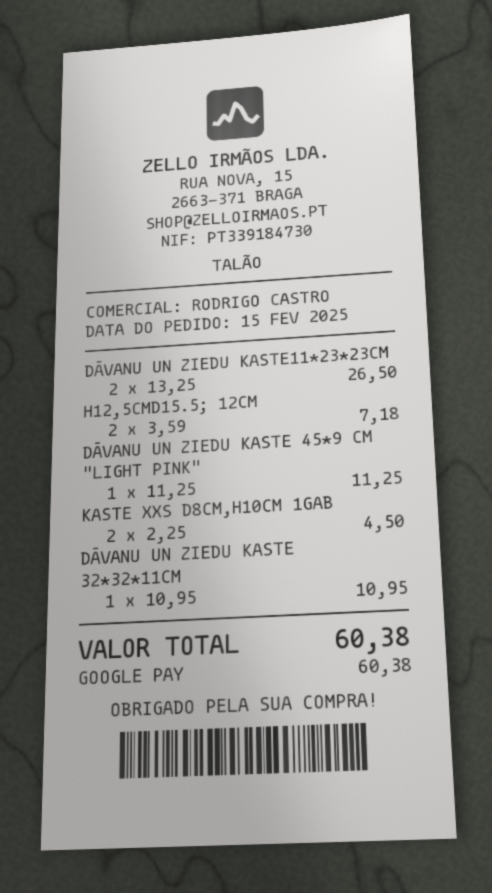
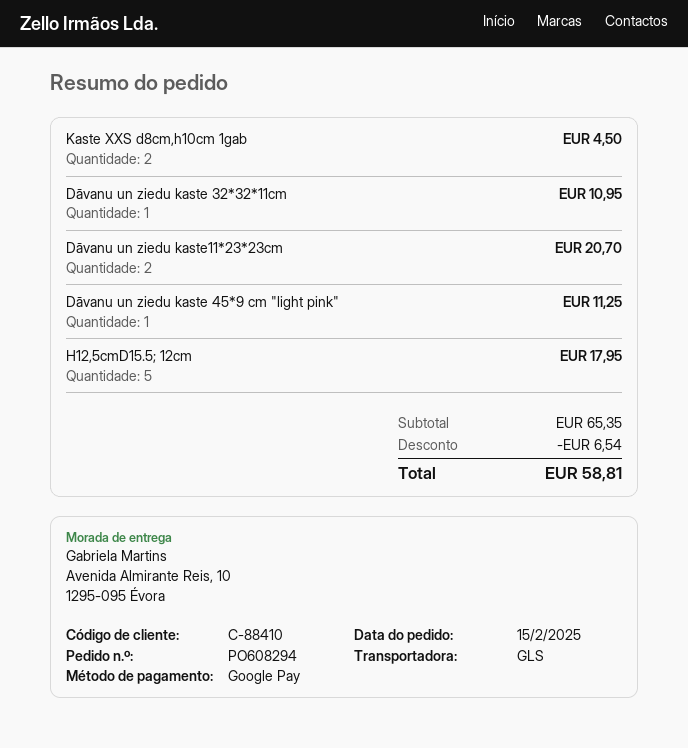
DĀVANU UN ZIEDU KASTE11*23*23CM: 2 for 26.50 -> 2 for 20.70
H12,5CMD15.5; 12CM: 2 for 7.18 -> 5 for 17.95
discount: none -> 6.54
total: 60.38 -> 58.81

